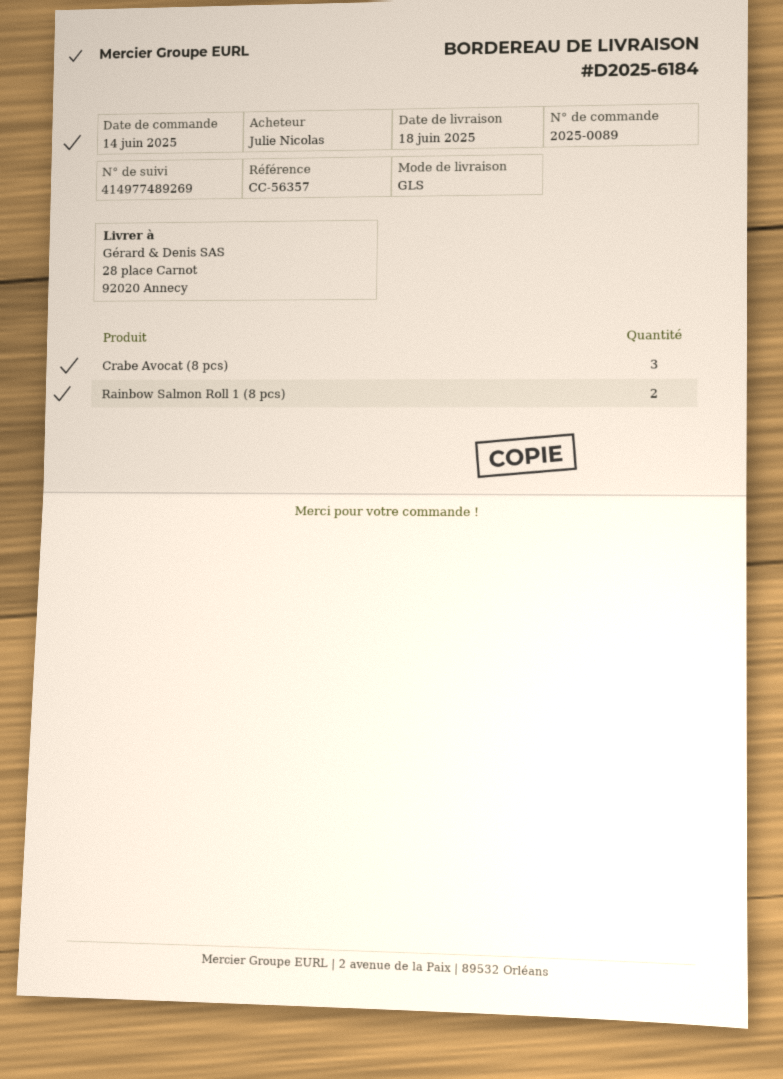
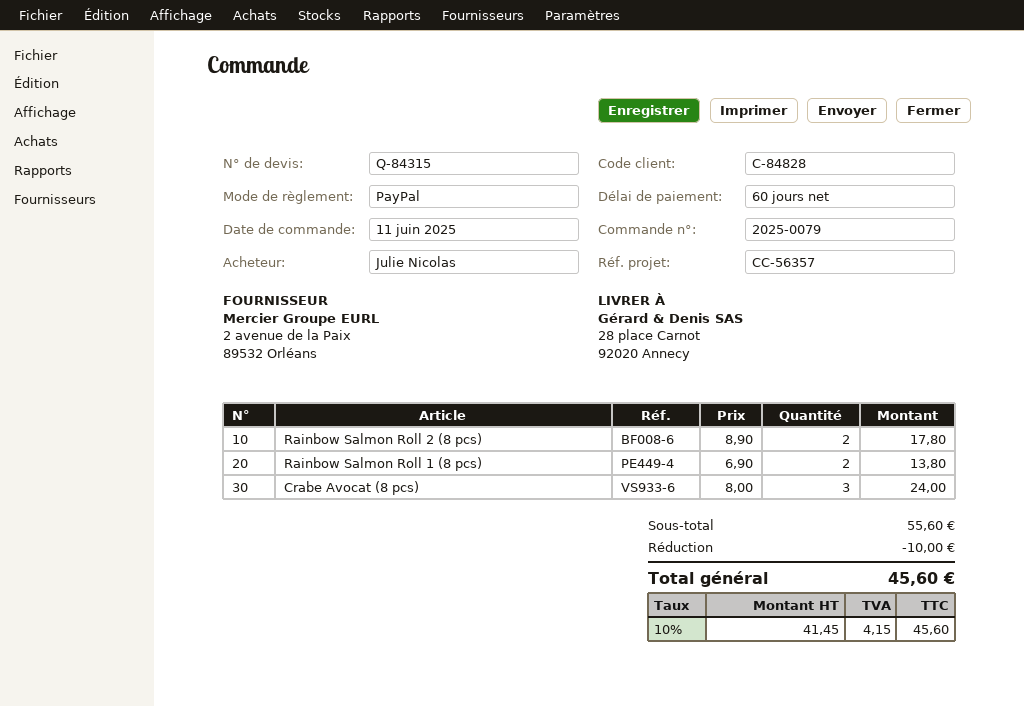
order number: 2025-0089 -> 2025-0079
order date: 2025-06-14 -> 2025-06-11
Rainbow Salmon Roll 2 (8 pcs): none -> 2

